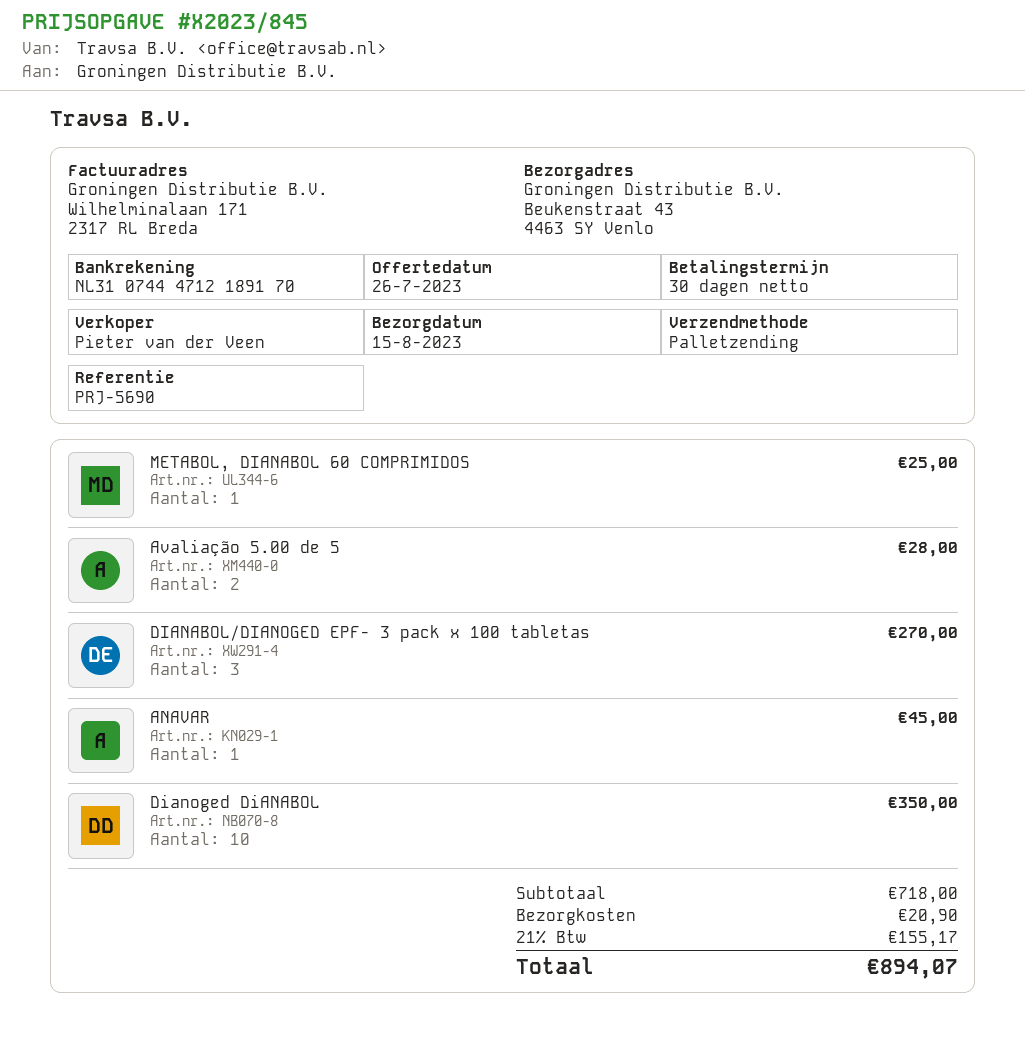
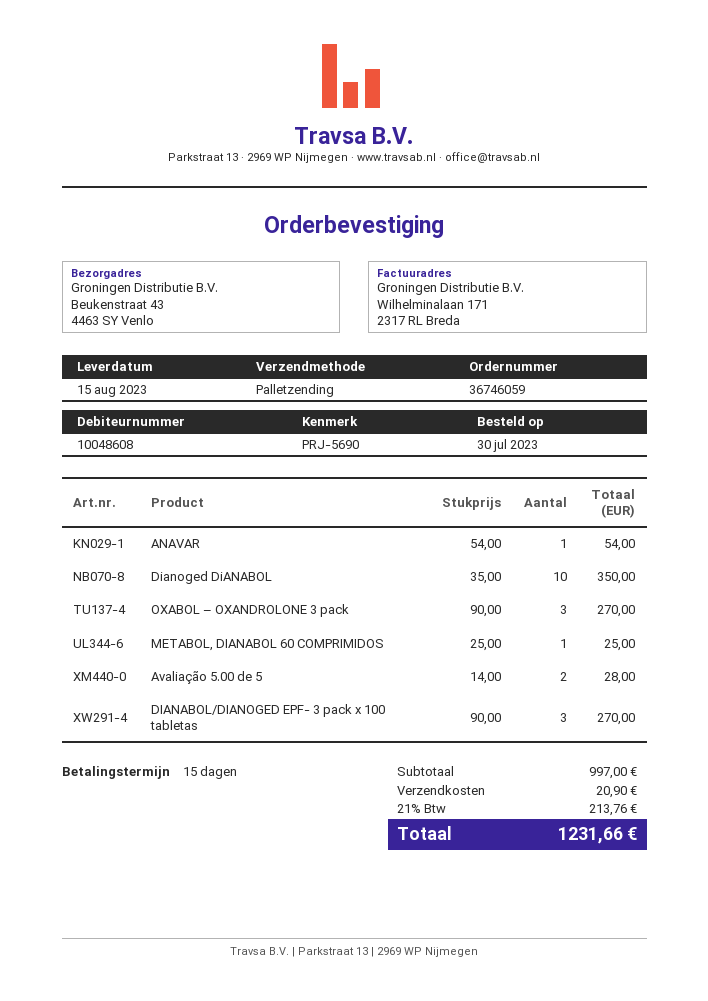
payment terms: 30 days -> 15 days
ANAVAR: 1 for 45.00 -> 1 for 54.00
OXABOL – OXANDROLONE 3 pack: none -> 3 for 270.00
subtotal: 718.00 -> 997.00
tax: 21% = 155.17 -> 21% = 213.76
total: 894.07 -> 1231.66

